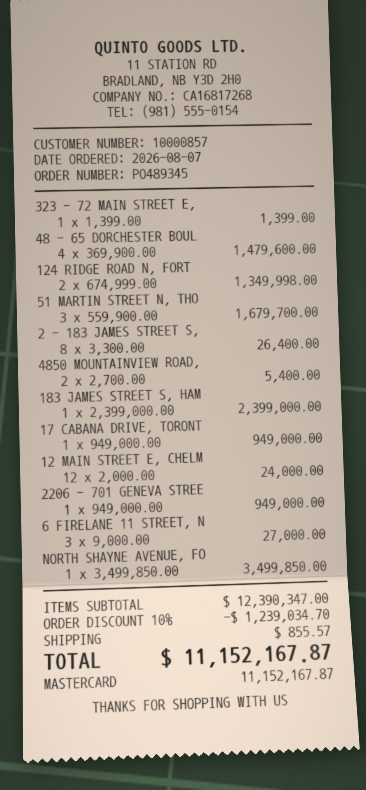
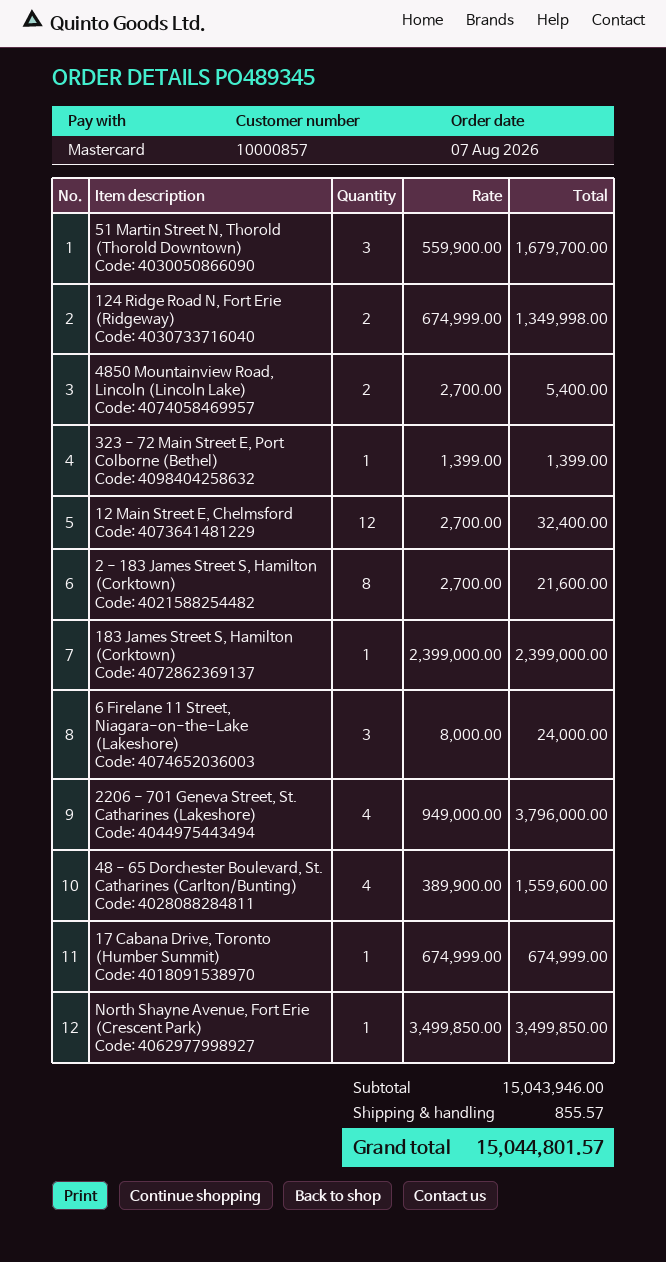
48 - 65 DORCHESTER BOUL: 4 x 369900.00 = 1479600.00 -> 4 x 389900.00 = 1559600.00
2 - 183 JAMES STREET S,: 8 x 3300.00 = 26400.00 -> 8 x 2700.00 = 21600.00
17 CABANA DRIVE, TORONT: 1 x 949000.00 = 949000.00 -> 1 x 674999.00 = 674999.00
12 MAIN STREET E, CHELM: 12 x 2000.00 = 24000.00 -> 12 x 2700.00 = 32400.00
2206 - 701 GENEVA STREE: 1 x 949000.00 = 949000.00 -> 4 x 949000.00 = 3796000.00
6 FIRELANE 11 STREET, N: 3 x 9000.00 = 27000.00 -> 3 x 8000.00 = 24000.00
subtotal: 12390347.00 -> 15043946.00
discount: 10% = 1239034.70 -> none
total: 11152167.87 -> 15044801.57

